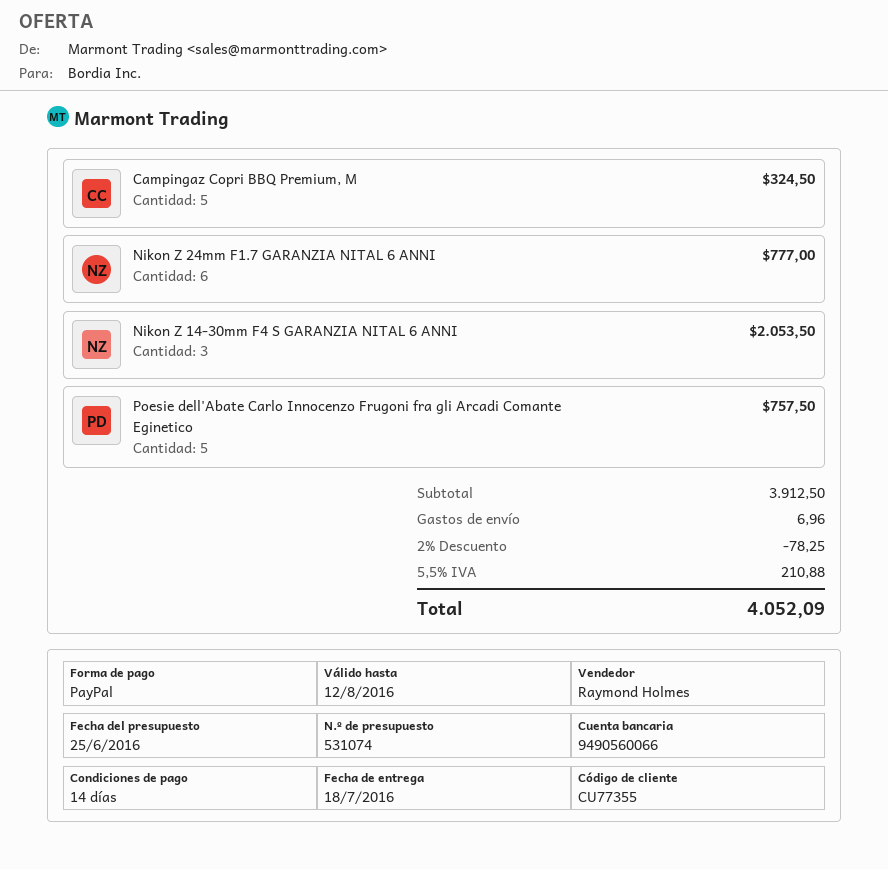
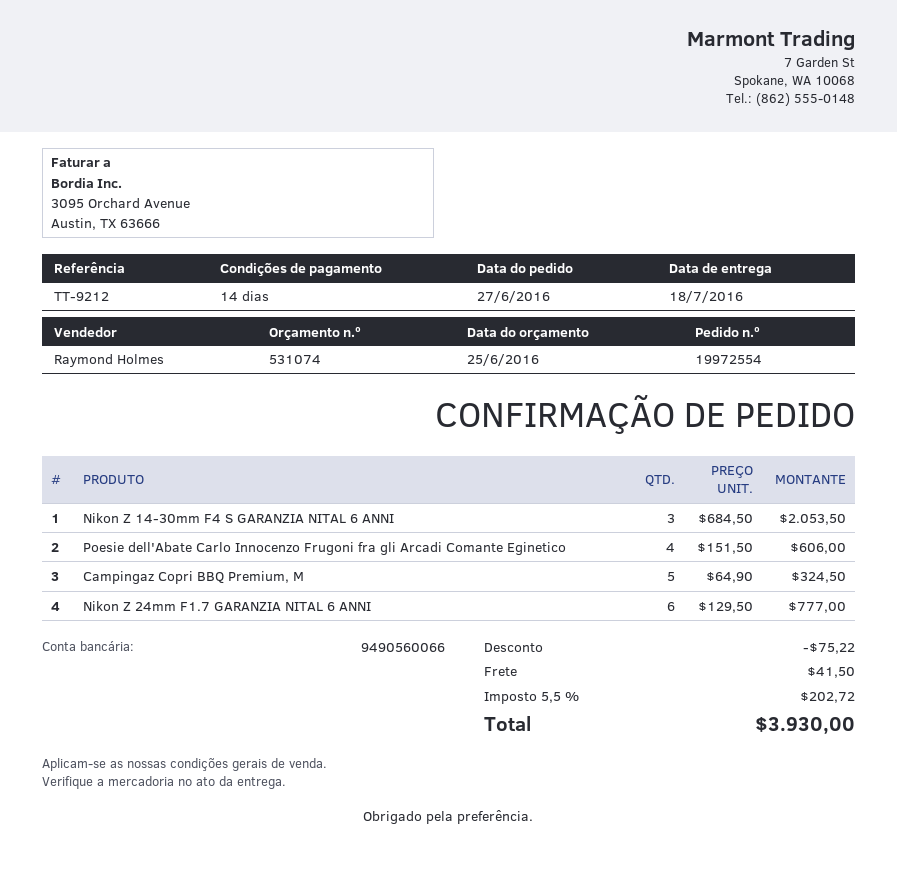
Poesie dell'Abate Carlo Innocenzo Frugoni fra gli Arcadi Comante Eginetico: 5 for 757.50 -> 4 for 606.00
discount: 78.25 -> 75.22
shipping: 6.96 -> 41.50
tax: 5.5% = 210.88 -> 5.5% = 202.72
total: 4052.09 -> 3930.00

